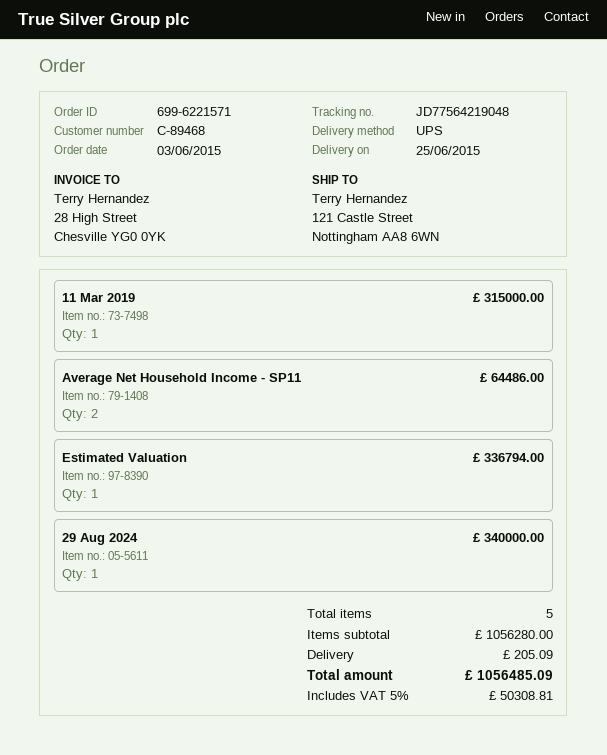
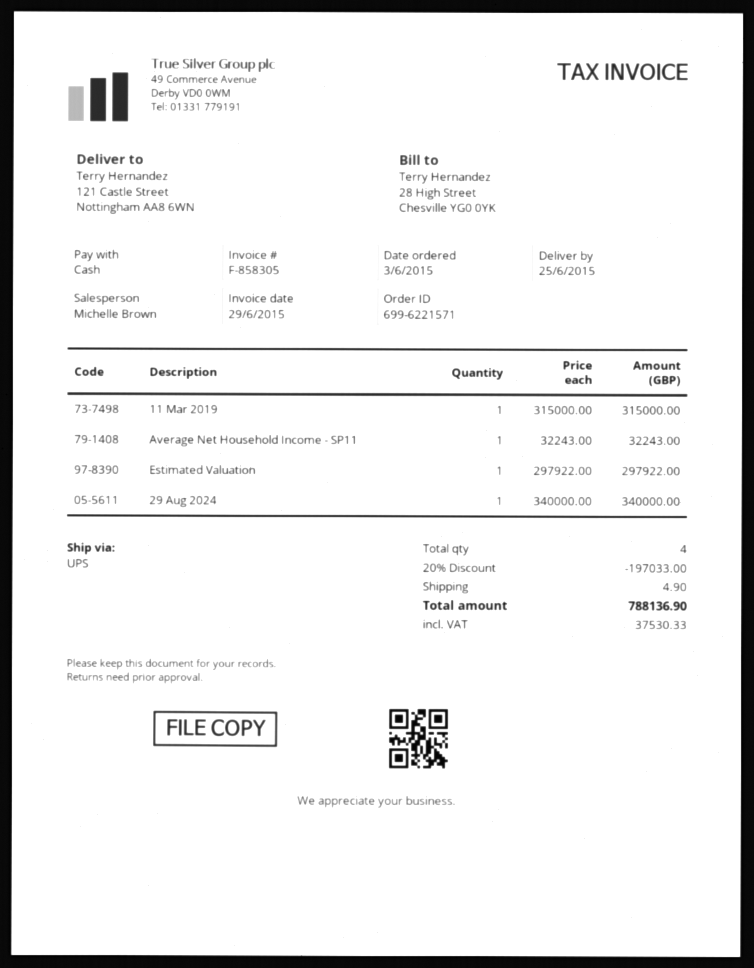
Average Net Household Income - SP11: 2 for 64486.00 -> 1 for 32243.00
Estimated Valuation: 1 for 336794.00 -> 1 for 297922.00
total quantity: 5 -> 4
discount: none -> 20% = 197033.00
shipping: 205.09 -> 4.90
tax: 50308.81 -> 37530.33
total: 1056485.09 -> 788136.90

